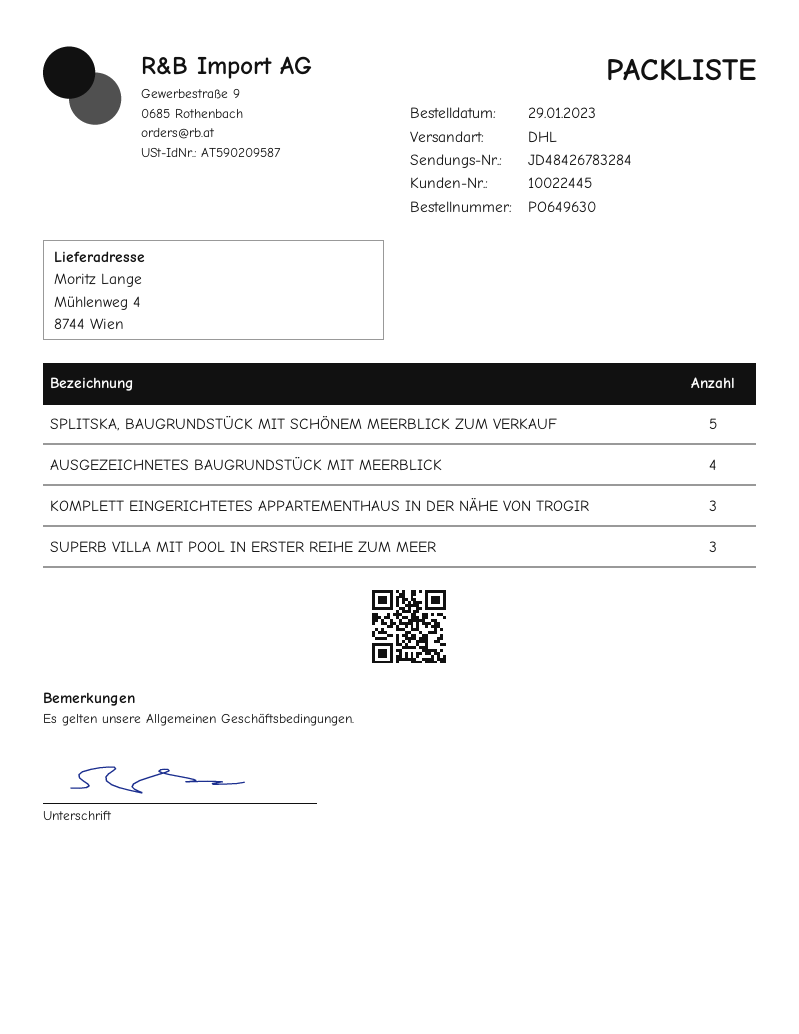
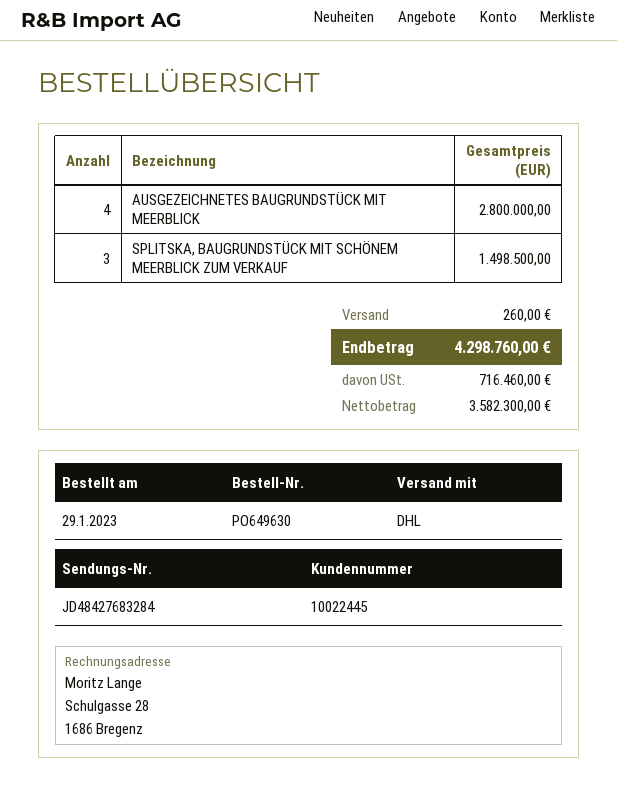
tracking number: JD48426783284 -> JD48427683284
SPLITSKA, BAUGRUNDSTÜCK MIT SCHÖNEM MEERBLICK ZUM VERKAUF: 5 -> 3
KOMPLETT EINGERICHTETES APPARTEMENTHAUS IN DER NÄHE VON TROGIR: 3 -> none
SUPERB VILLA MIT POOL IN ERSTER REIHE ZUM MEER: 3 -> none

